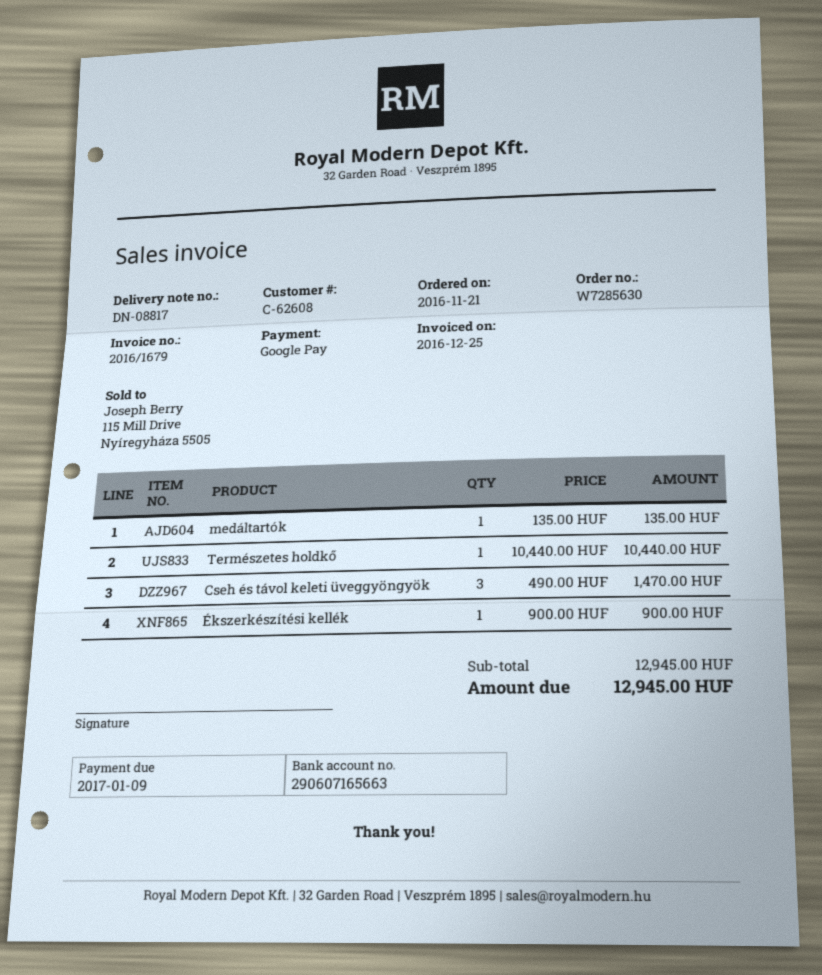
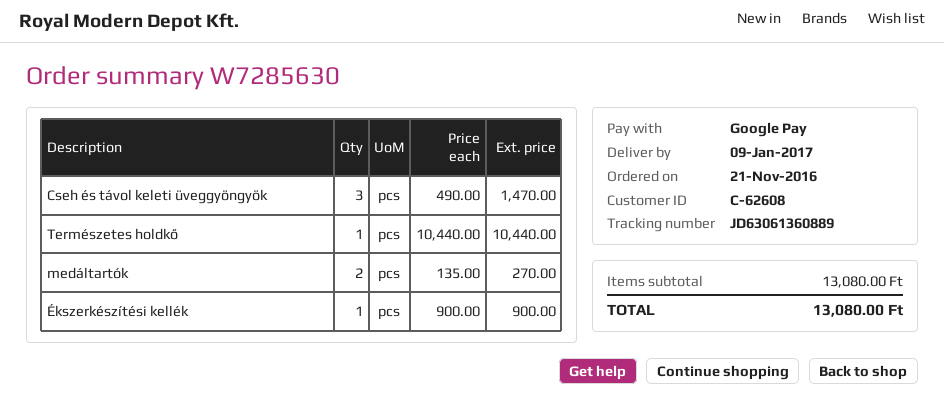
medáltartók: 1 x 135.00 = 135.00 -> 2 x 135.00 = 270.00
subtotal: 12945.00 -> 13080.00
total: 12945.00 -> 13080.00

